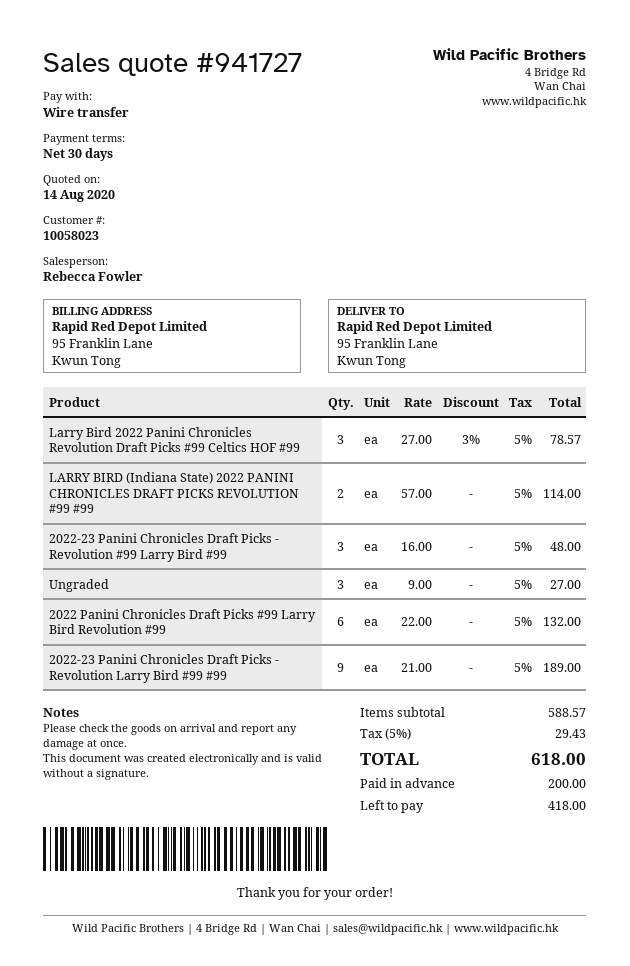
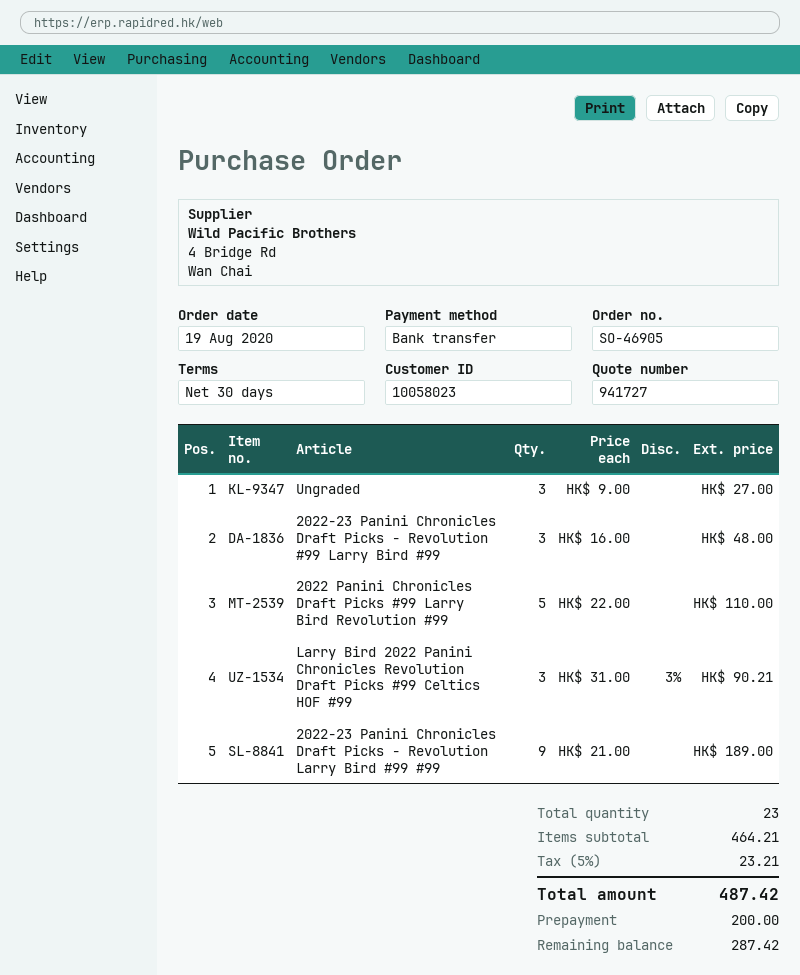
Larry Bird 2022 Panini Chronicles Revolution Draft Picks #99 Celtics HOF #99: 3 x 27.00 - 3% = 78.57 -> 3 x 31.00 - 3% = 90.21
LARRY BIRD (Indiana State) 2022 PANINI CHRONICLES DRAFT PICKS REVOLUTION #99 #99: 2 x 57.00 = 114.00 -> none
2022 Panini Chronicles Draft Picks #99 Larry Bird Revolution #99: 6 x 22.00 = 132.00 -> 5 x 22.00 = 110.00
subtotal: 588.57 -> 464.21
tax: 5% = 29.43 -> 5% = 23.21
total: 618.00 -> 487.42
balance: 418.00 -> 287.42

